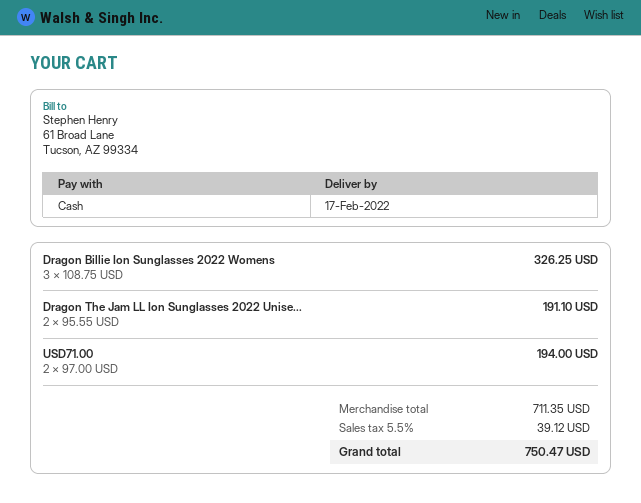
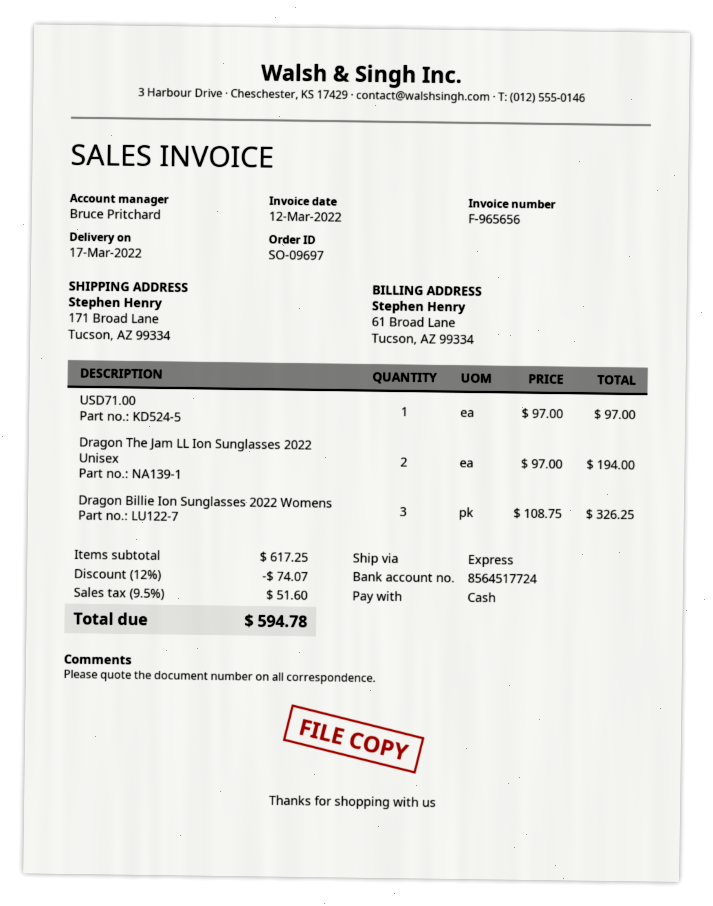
delivery date: 2022-02-17 -> 2022-03-17
Dragon The Jam LL Ion Sunglasses 2022 Unise...: 2 x 95.55 = 191.10 -> 2 x 97.00 = 194.00
USD71.00: 2 x 97.00 = 194.00 -> 1 x 97.00 = 97.00
subtotal: 711.35 -> 617.25
discount: none -> 12% = 74.07
tax: 5.5% = 39.12 -> 9.5% = 51.60
total: 750.47 -> 594.78

